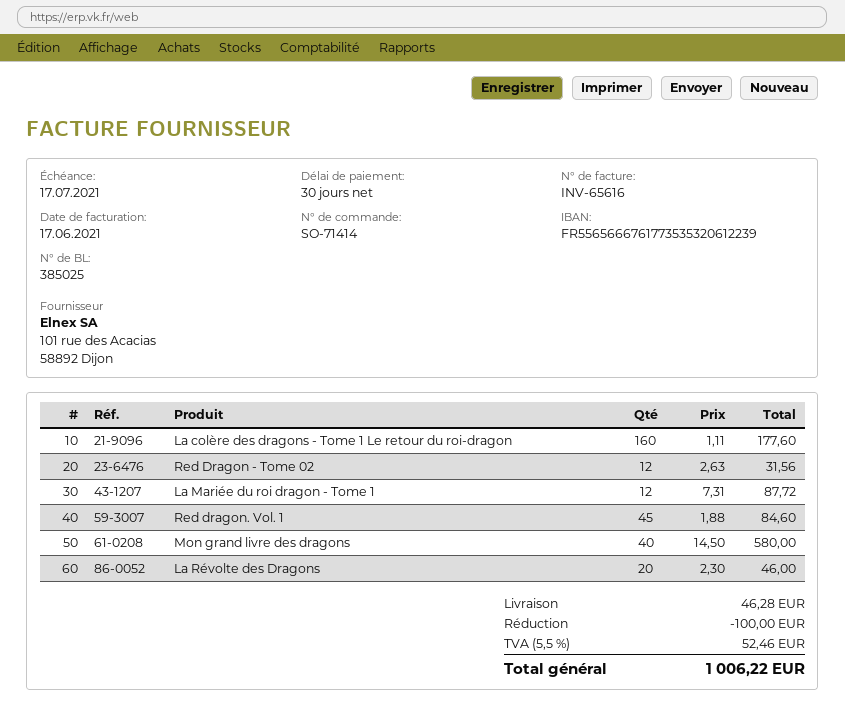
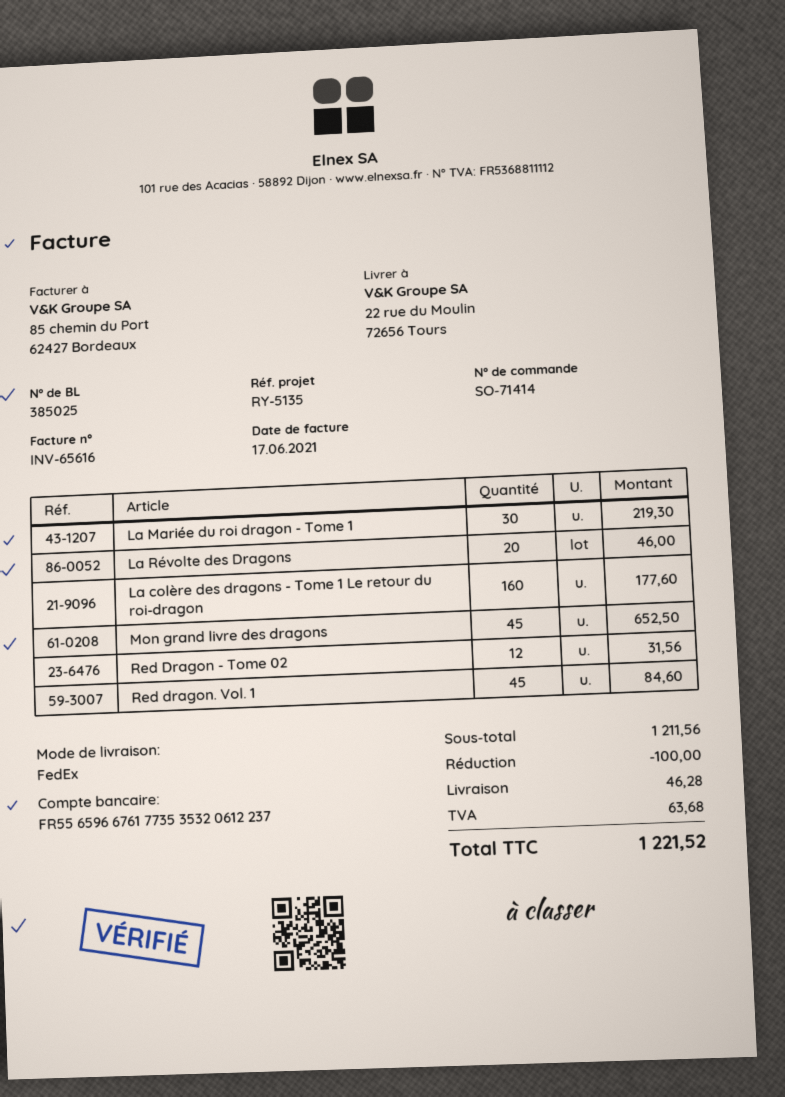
bank account: FR5565666761773535320612239 -> FR5565966761773535320612237
La Mariée du roi dragon - Tome 1: 12 for 87.72 -> 30 for 219.30
Mon grand livre des dragons: 40 for 580.00 -> 45 for 652.50
tax: 52.46 -> 63.68
total: 1006.22 -> 1221.52

